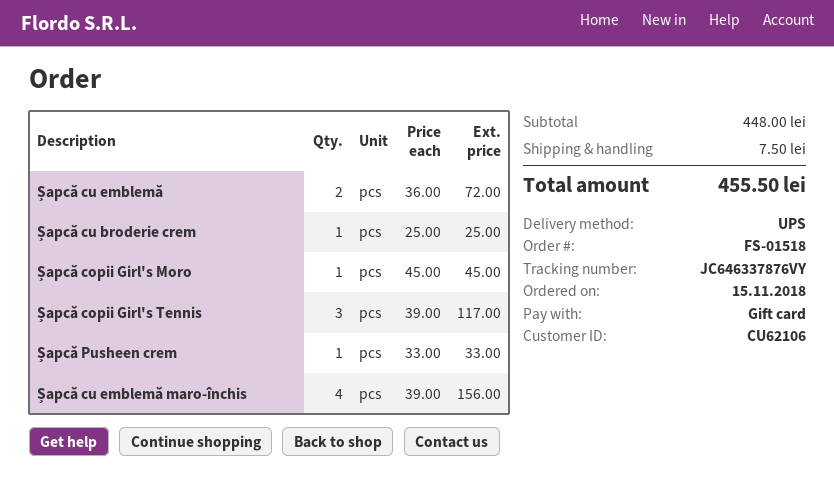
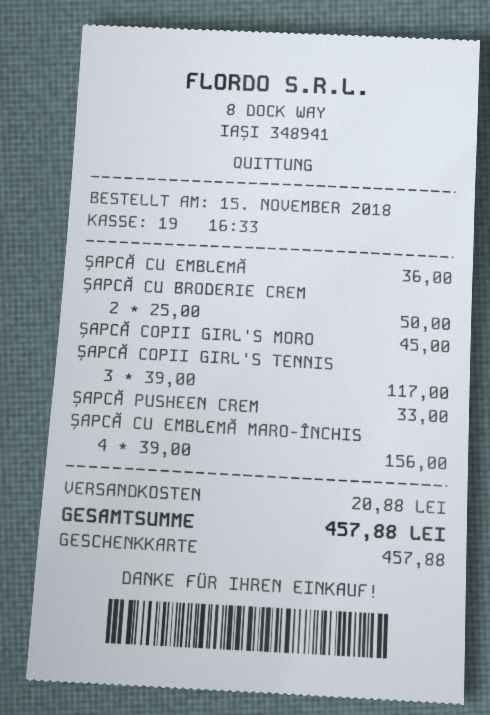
Șapcă cu emblemă: 2 x 36.00 = 72.00 -> 1 x 36.00 = 36.00
Șapcă cu broderie crem: 1 x 25.00 = 25.00 -> 2 x 25.00 = 50.00
shipping: 7.50 -> 20.88
total: 455.50 -> 457.88

